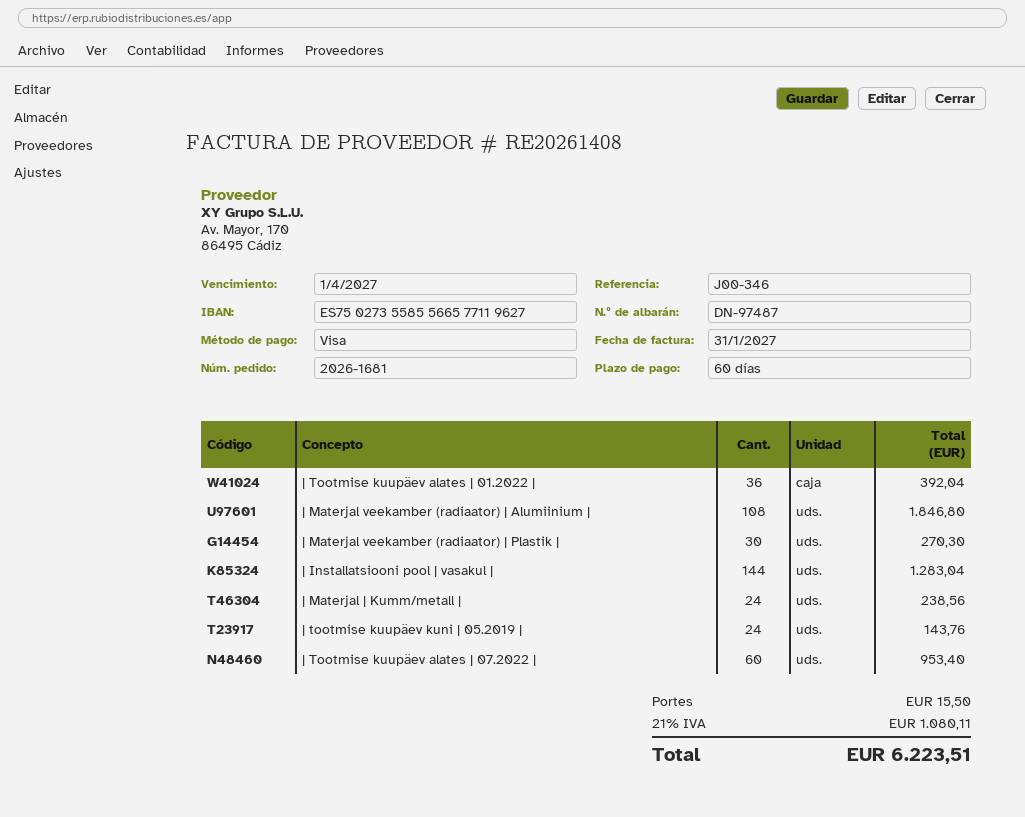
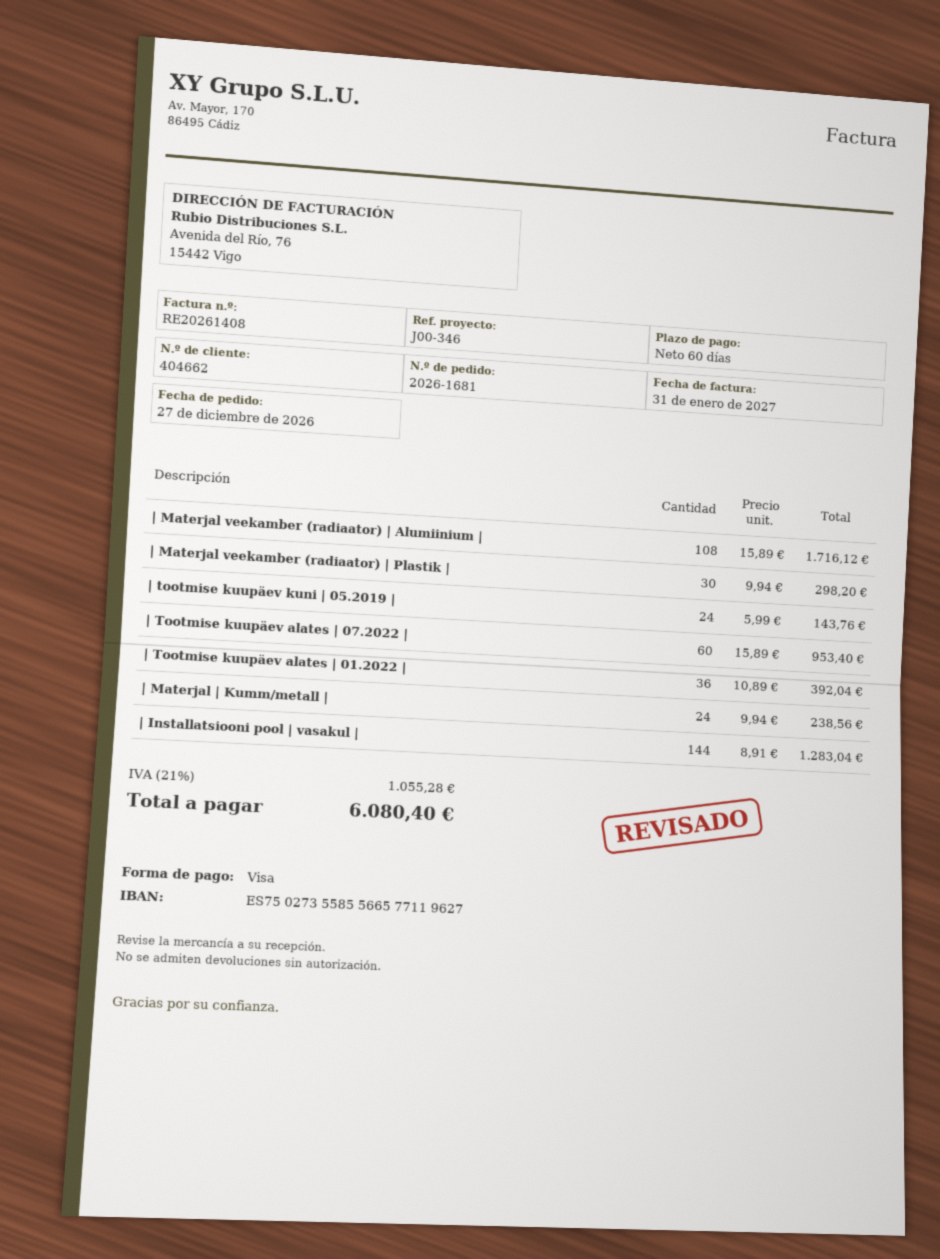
| Materjal veekamber (radiaator) | Alumiinium |: 108 for 1846.80 -> 108 for 1716.12
| Materjal veekamber (radiaator) | Plastik |: 30 for 270.30 -> 30 for 298.20
shipping: 15.50 -> none
tax: 21% = 1080.11 -> 21% = 1055.28
total: 6223.51 -> 6080.40

